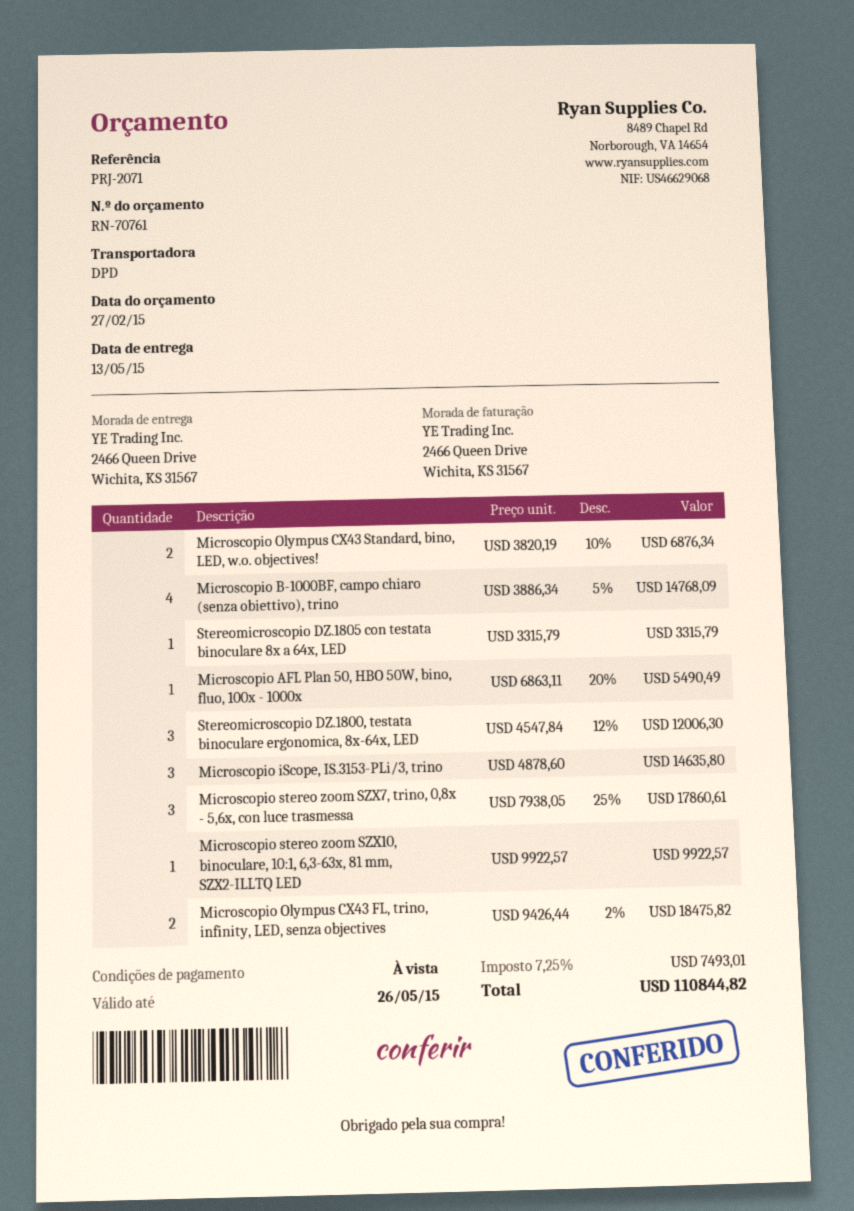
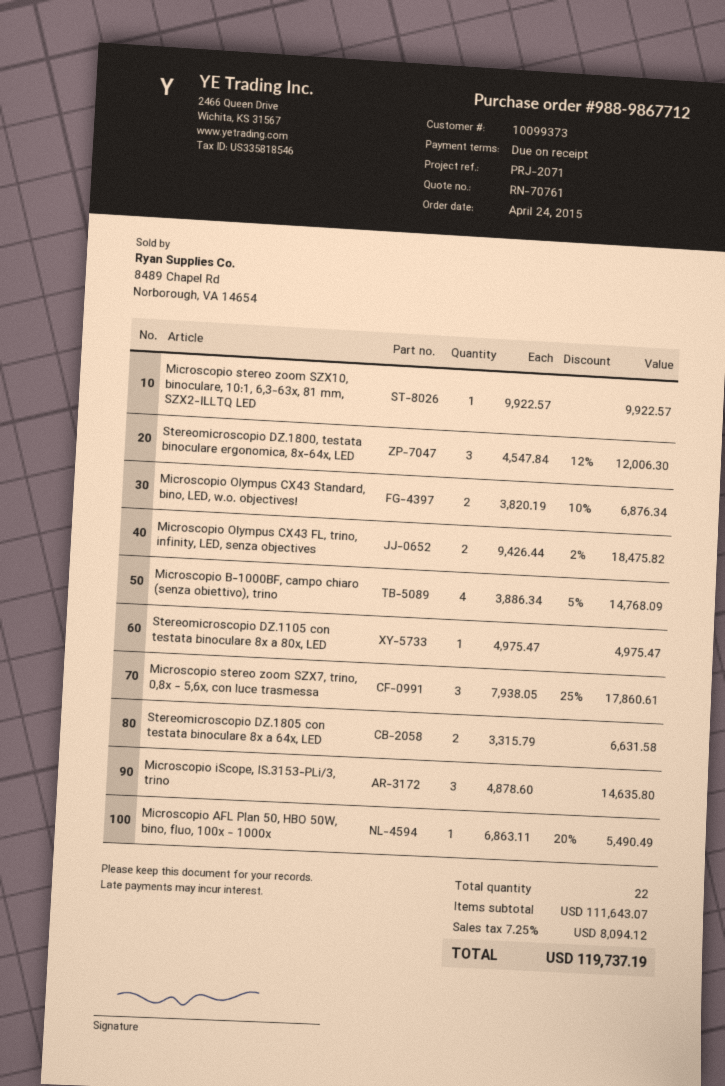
Stereomicroscopio DZ.1805 con testata binoculare 8x a 64x, LED: 1 x 3315.79 = 3315.79 -> 2 x 3315.79 = 6631.58
Stereomicroscopio DZ.1105 con testata binoculare 8x a 80x, LED: none -> 1 x 4975.47 = 4975.47
tax: 7.25% = 7493.01 -> 7.25% = 8094.12
total: 110844.82 -> 119737.19

